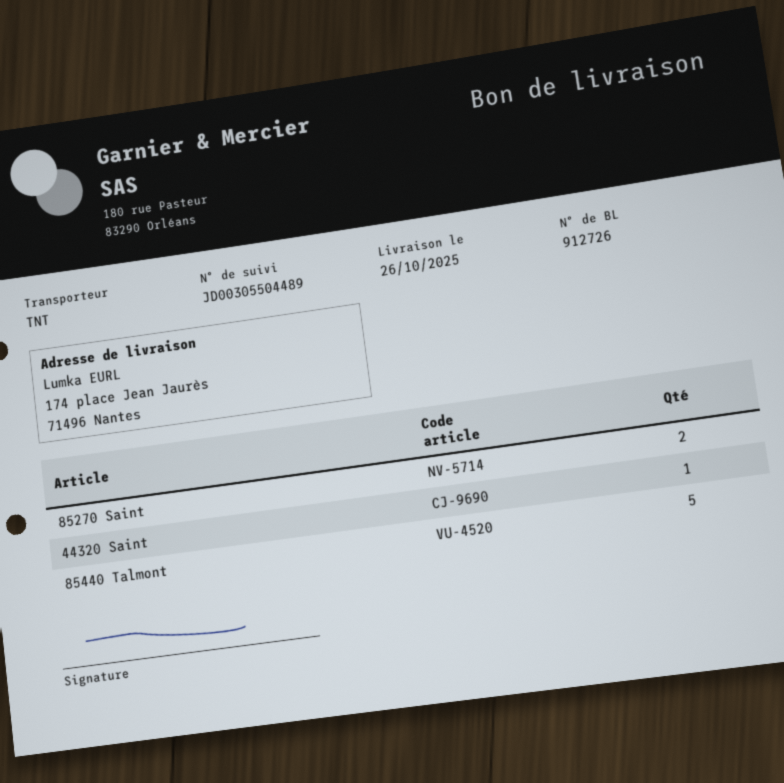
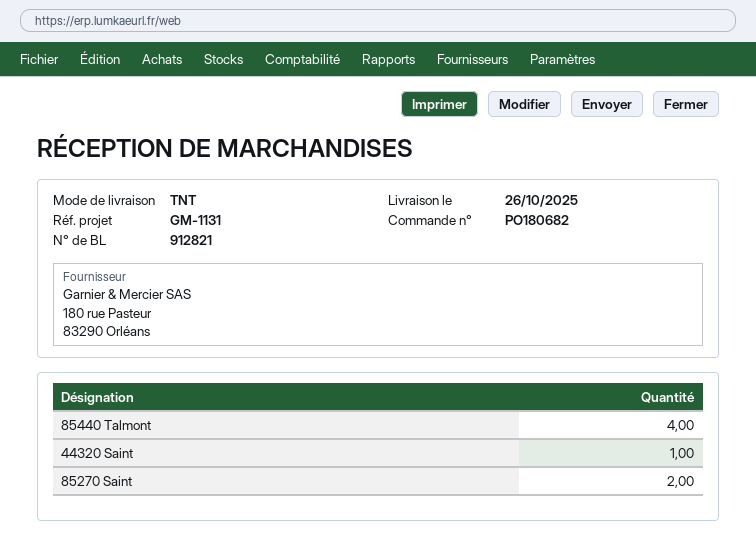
delivery note number: 912726 -> 912821
85440 Talmont: 5 -> 4

